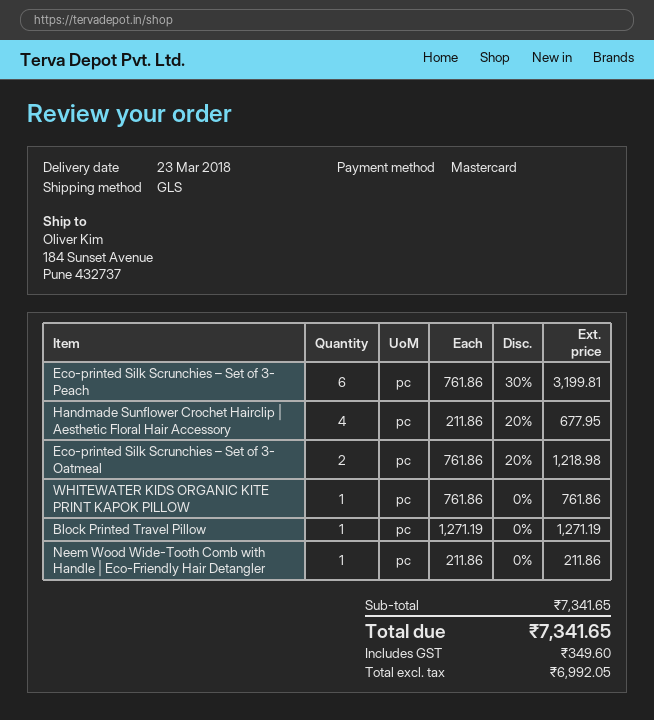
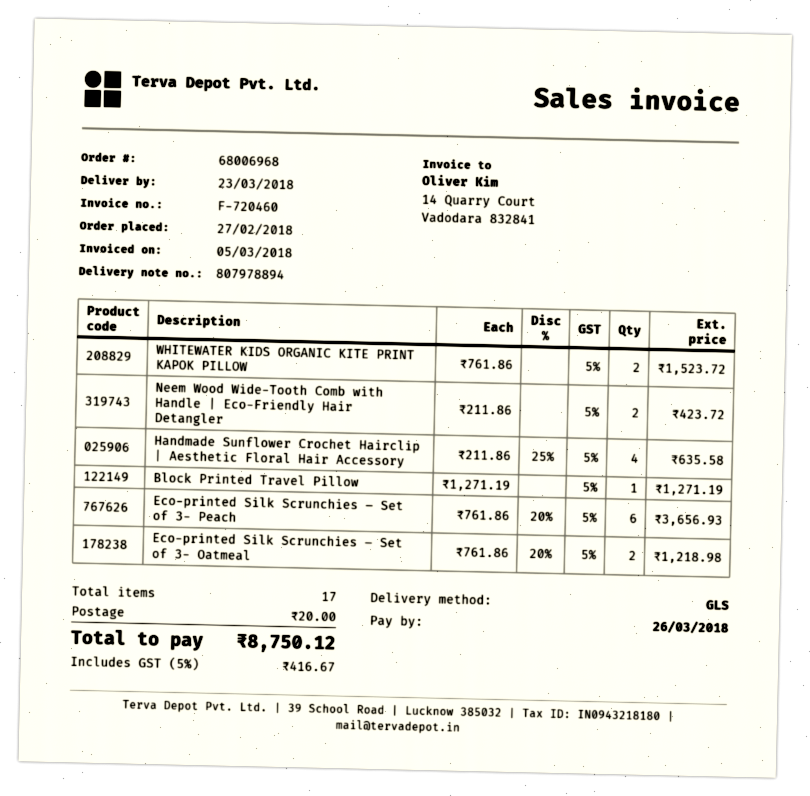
Eco-printed Silk Scrunchies – Set of 3- Peach: 6 x 761.86 - 30% = 3199.81 -> 6 x 761.86 - 20% = 3656.93
Handmade Sunflower Crochet Hairclip | Aesthetic Floral Hair Accessory: 4 x 211.86 - 20% = 677.95 -> 4 x 211.86 - 25% = 635.58
WHITEWATER KIDS ORGANIC KITE PRINT KAPOK PILLOW: 1 x 761.86 = 761.86 -> 2 x 761.86 = 1523.72
Neem Wood Wide-Tooth Comb with Handle | Eco-Friendly Hair Detangler: 1 x 211.86 = 211.86 -> 2 x 211.86 = 423.72
shipping: none -> 20.00
tax: 349.60 -> 416.67
total: 7341.65 -> 8750.12

